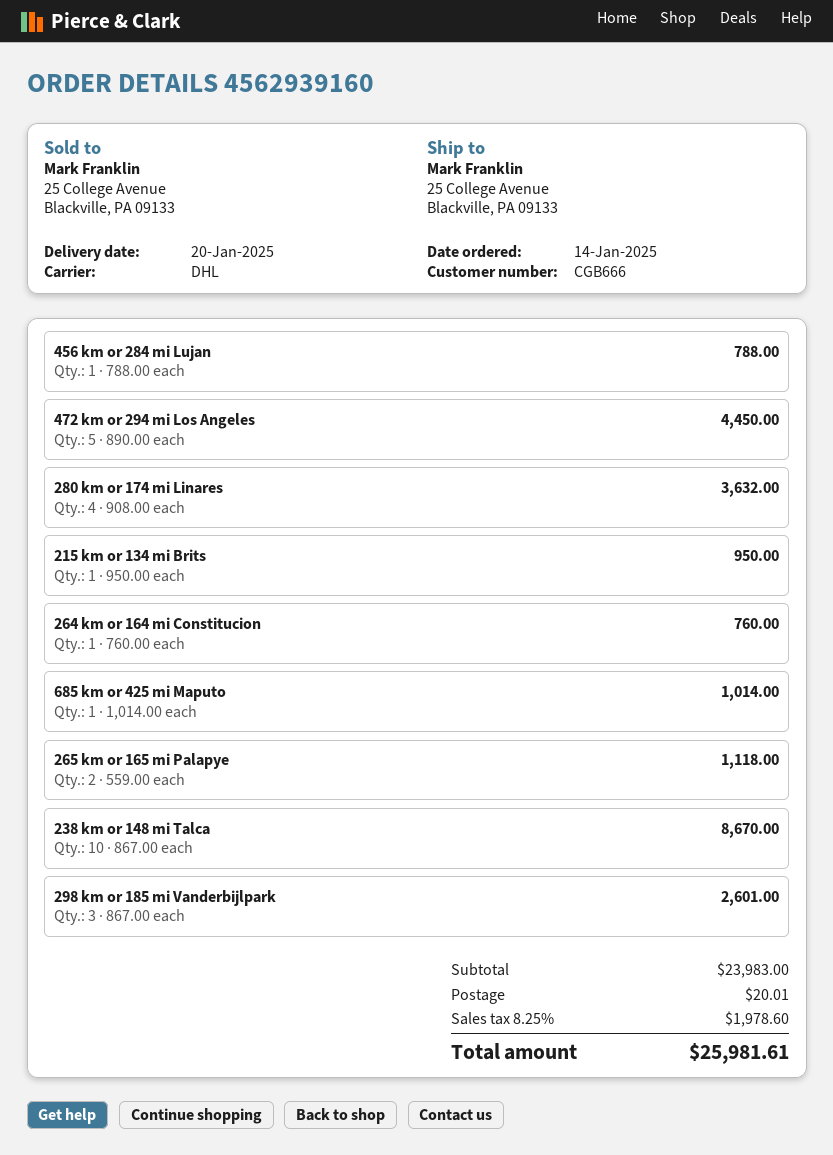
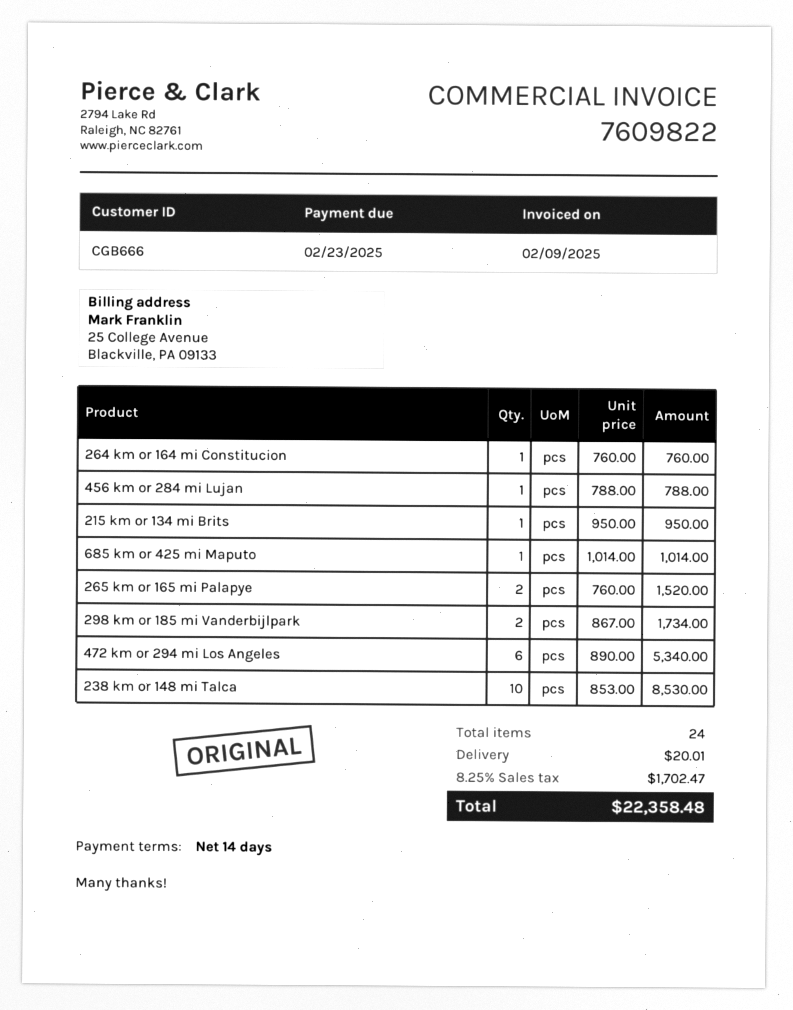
472 km or 294 mi Los Angeles: 5 x 890.00 = 4450.00 -> 6 x 890.00 = 5340.00
280 km or 174 mi Linares: 4 x 908.00 = 3632.00 -> none
265 km or 165 mi Palapye: 2 x 559.00 = 1118.00 -> 2 x 760.00 = 1520.00
238 km or 148 mi Talca: 10 x 867.00 = 8670.00 -> 10 x 853.00 = 8530.00
298 km or 185 mi Vanderbijlpark: 3 x 867.00 = 2601.00 -> 2 x 867.00 = 1734.00
tax: 8.25% = 1978.60 -> 8.25% = 1702.47
total: 25981.61 -> 22358.48

